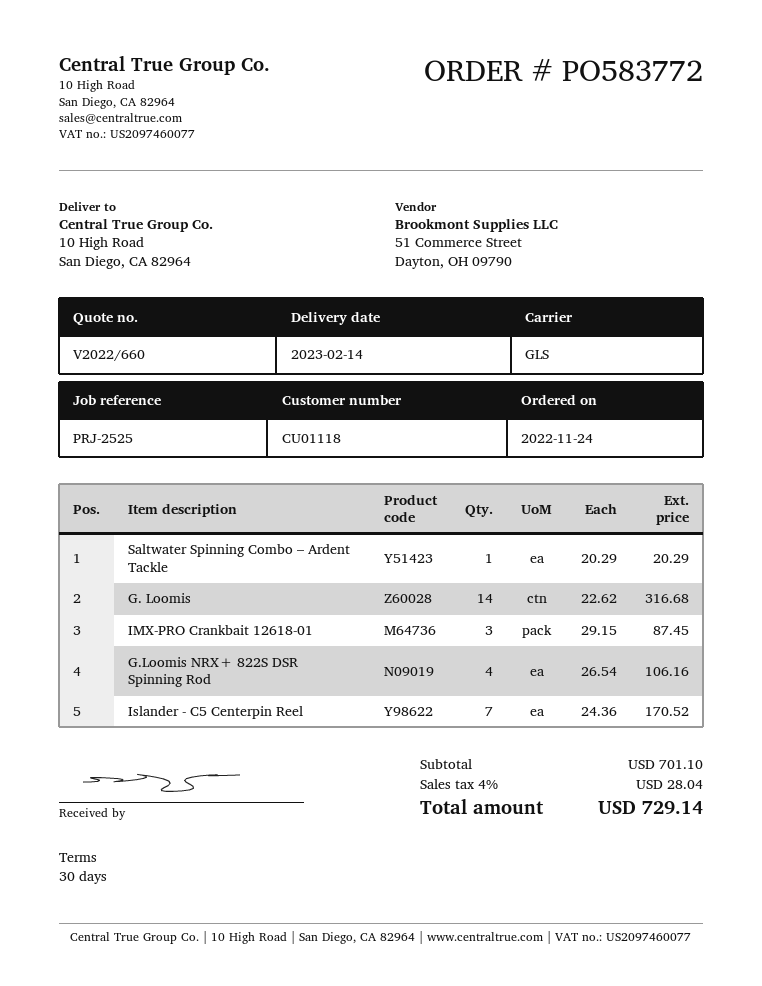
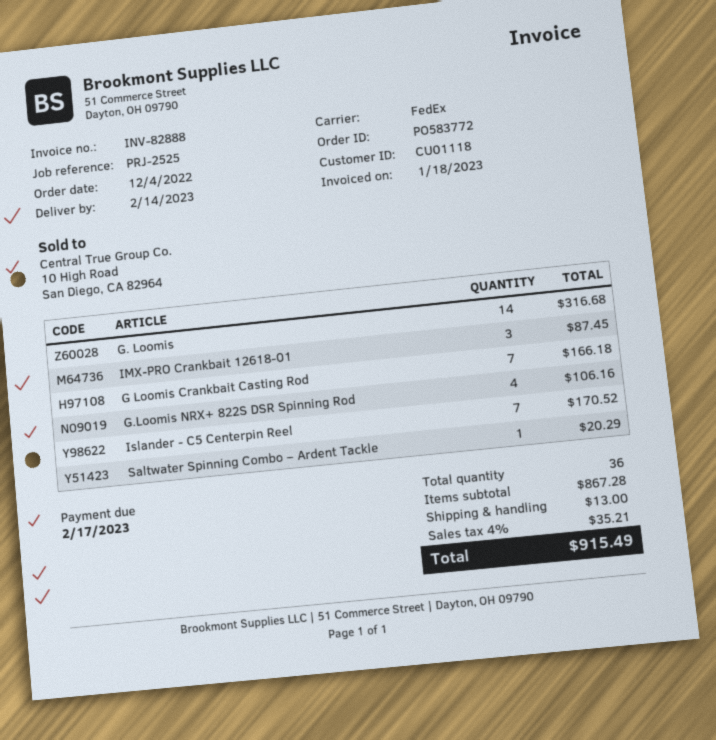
order date: 2022-11-24 -> 2022-12-04
shipping method: GLS -> FedEx
G Loomis Crankbait Casting Rod: none -> 7 for 166.18
subtotal: 701.10 -> 867.28
shipping: none -> 13.00
tax: 4% = 28.04 -> 4% = 35.21
total: 729.14 -> 915.49

